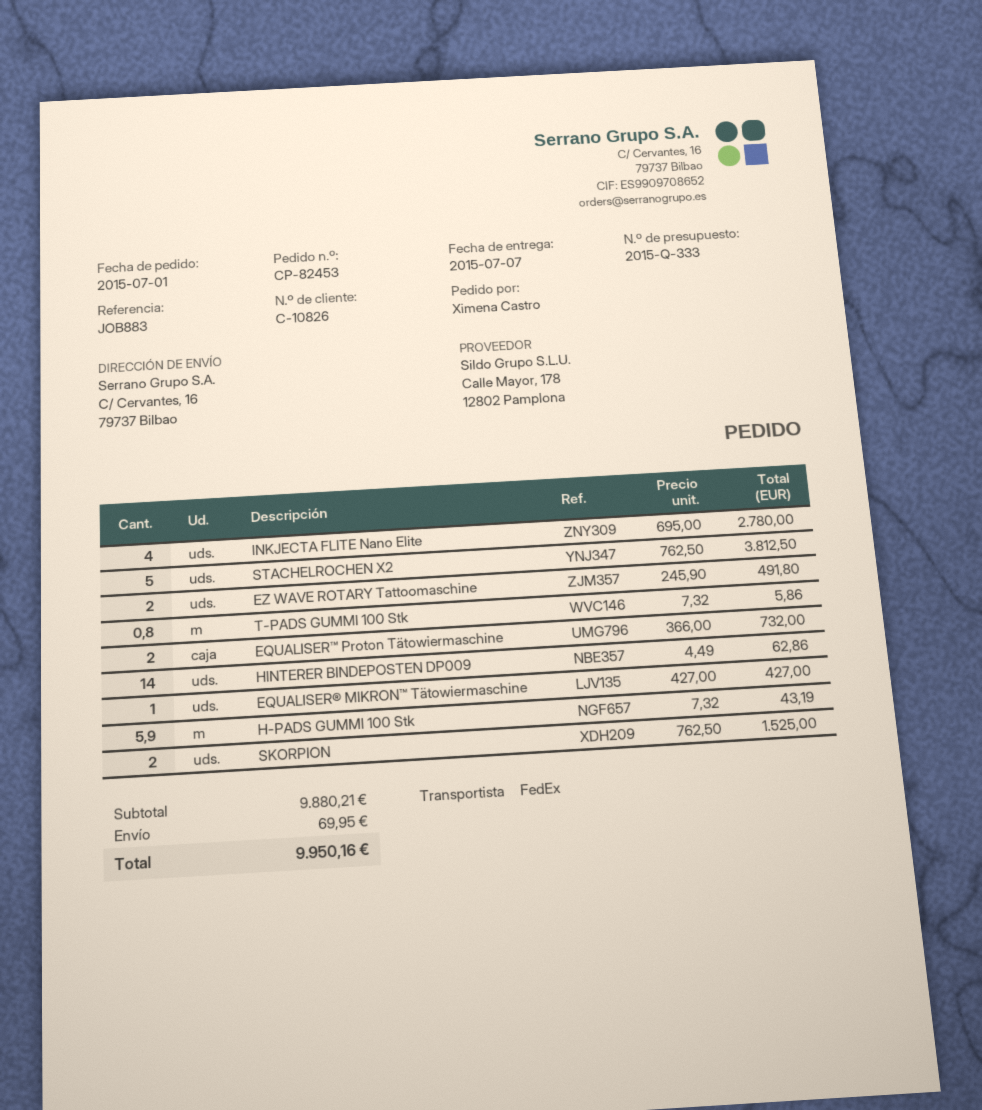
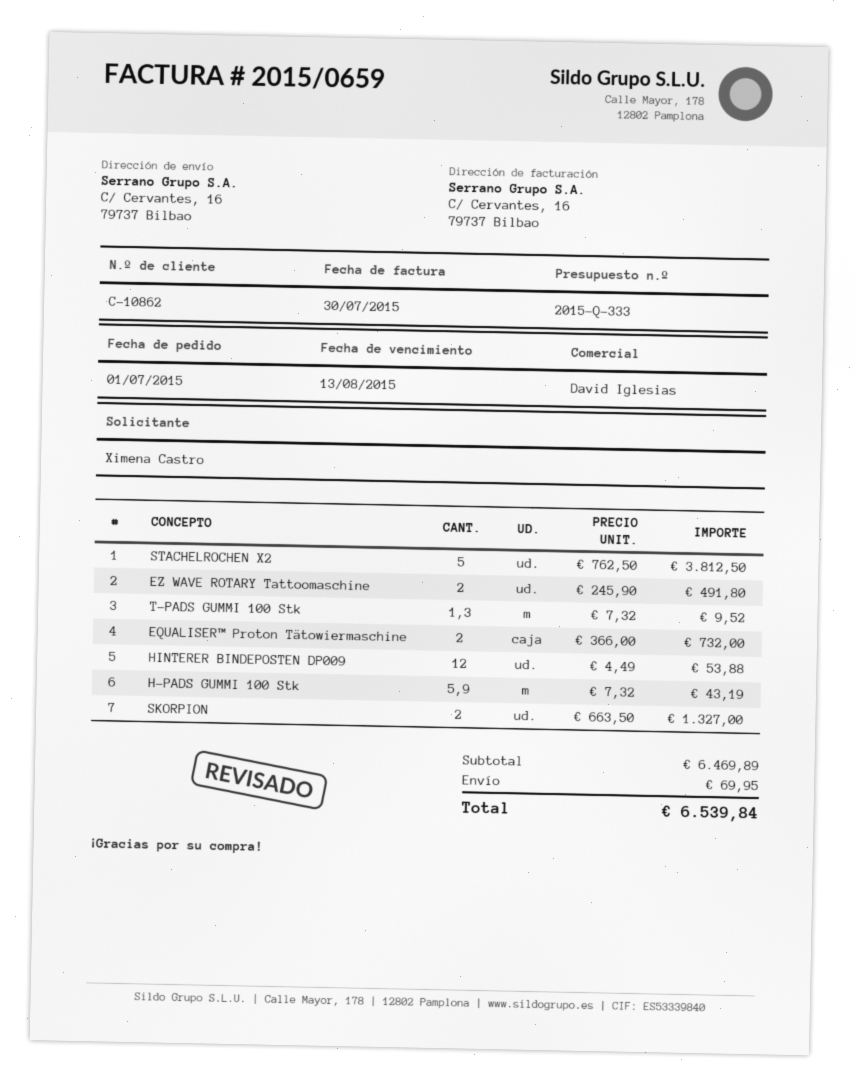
customer number: C-10826 -> C-10862
INKJECTA FLITE Nano Elite: 4 x 695.00 = 2780.00 -> none
T-PADS GUMMI 100 Stk: 0.8 x 7.32 = 5.86 -> 1.3 x 7.32 = 9.52
HINTERER BINDEPOSTEN DP009: 14 x 4.49 = 62.86 -> 12 x 4.49 = 53.88
EQUALISER® MIKRON™ Tätowiermaschine: 1 x 427.00 = 427.00 -> none
SKORPION: 2 x 762.50 = 1525.00 -> 2 x 663.50 = 1327.00
subtotal: 9880.21 -> 6469.89
total: 9950.16 -> 6539.84

